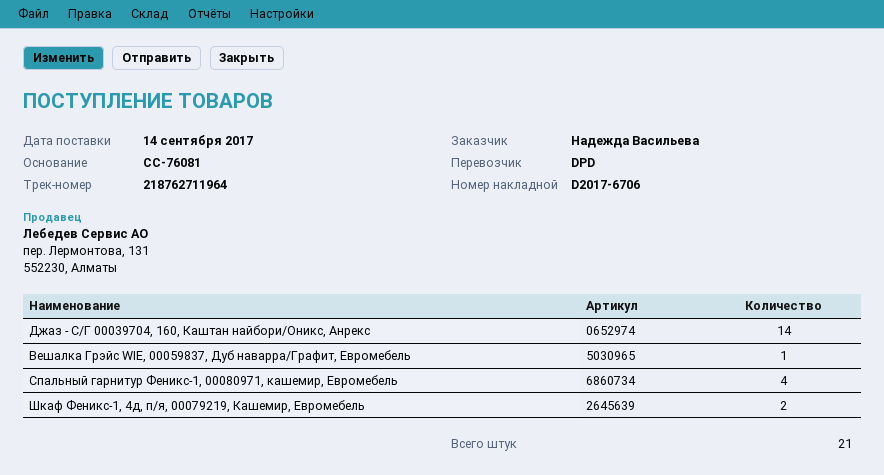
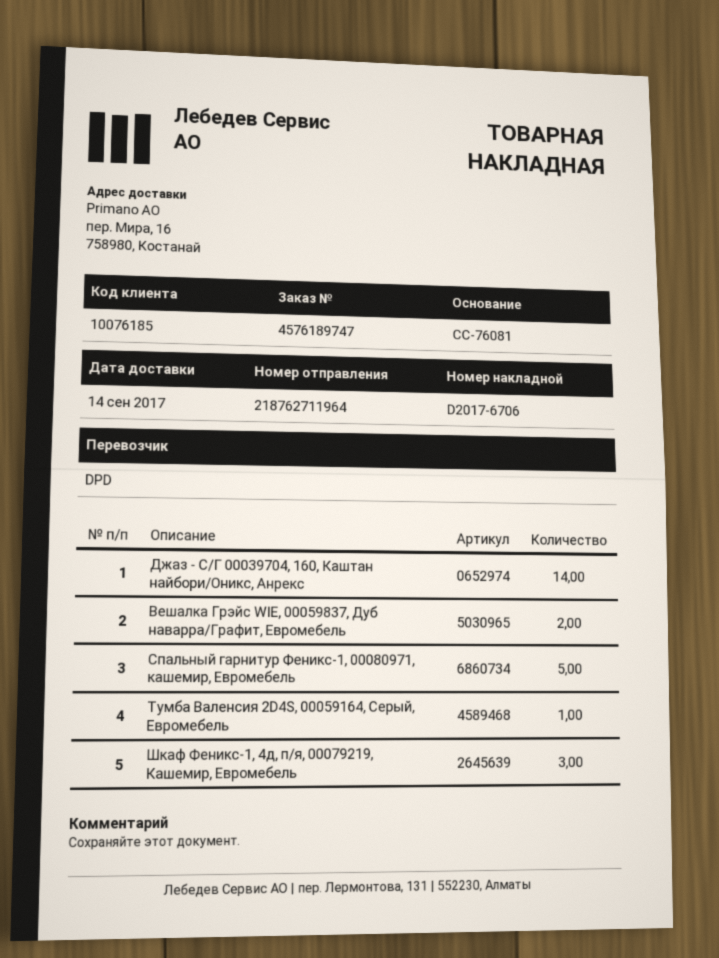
Вешалка Грэйс WIE, 00059837, Дуб наварра/Графит, Евромебель: 1 -> 2
Спальный гарнитур Феникс-1, 00080971, кашемир, Евромебель: 4 -> 5
Шкаф Феникс-1, 4д, п/я, 00079219, Кашемир, Евромебель: 2 -> 3
Тумба Валенсия 2D4S, 00059164, Серый, Евромебель: none -> 1

